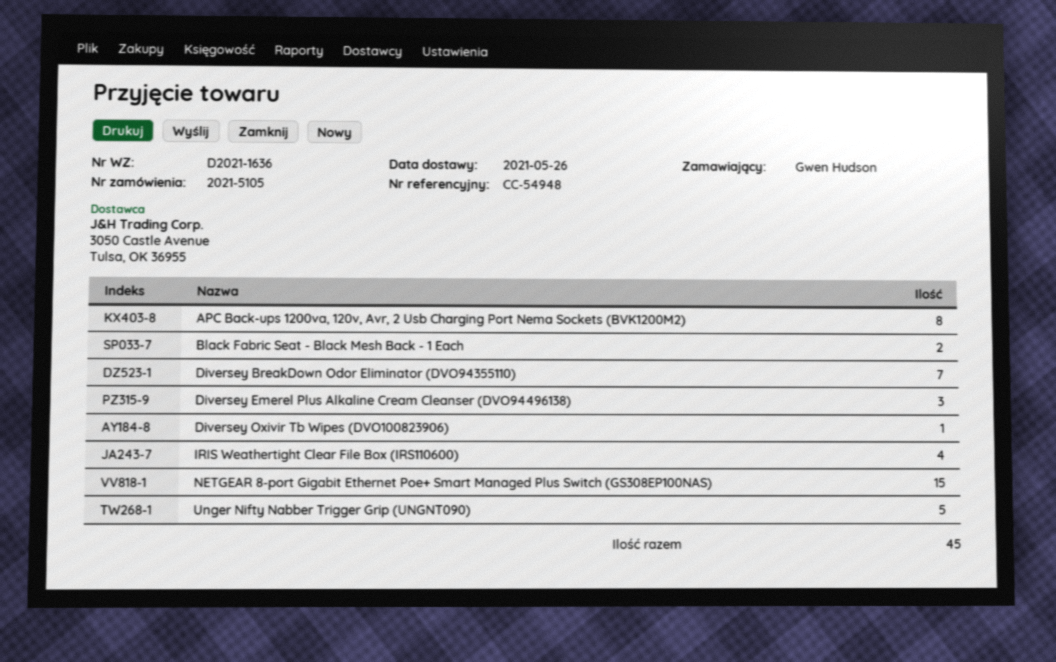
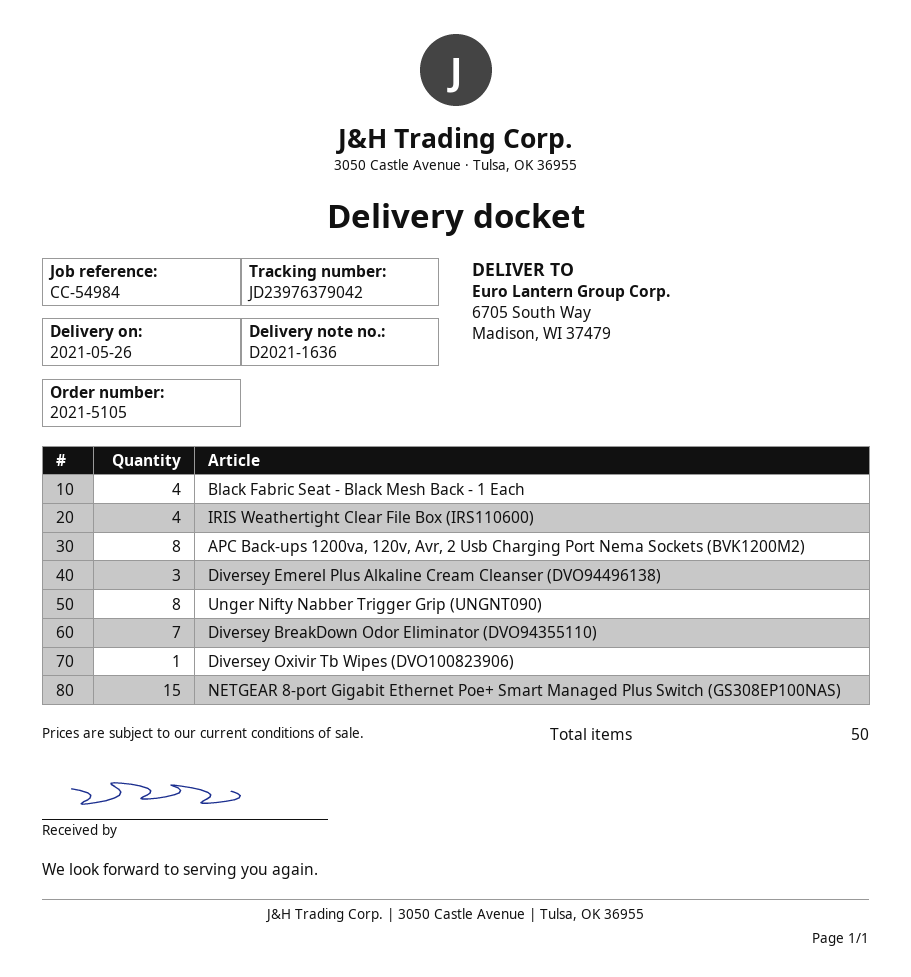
reference: CC-54948 -> CC-54984
Black Fabric Seat - Black Mesh Back - 1 Each: 2 -> 4
Unger Nifty Nabber Trigger Grip (UNGNT090): 5 -> 8
total quantity: 45 -> 50

